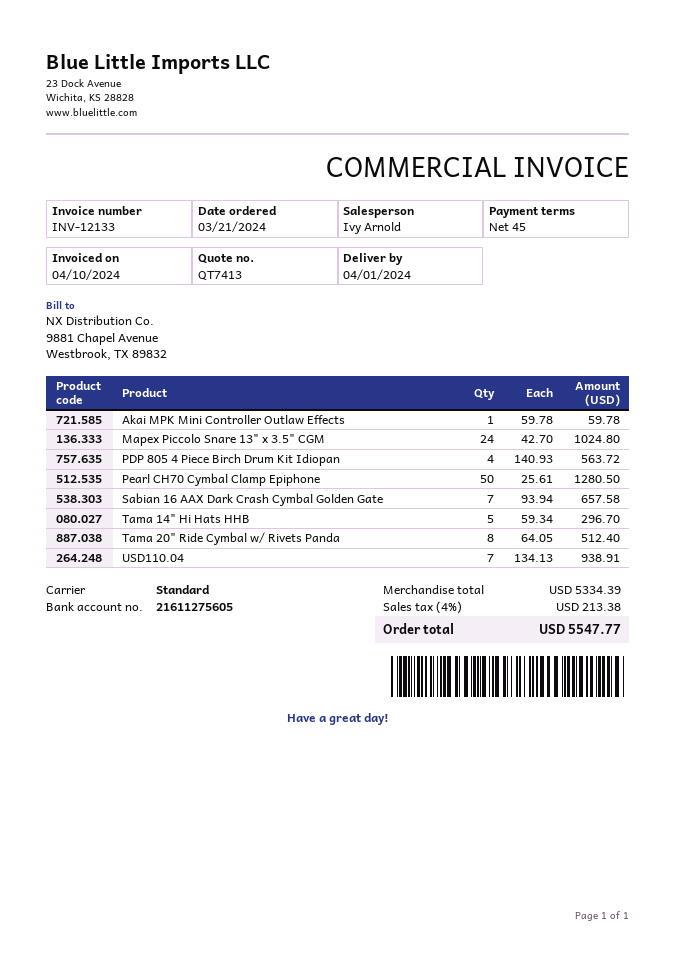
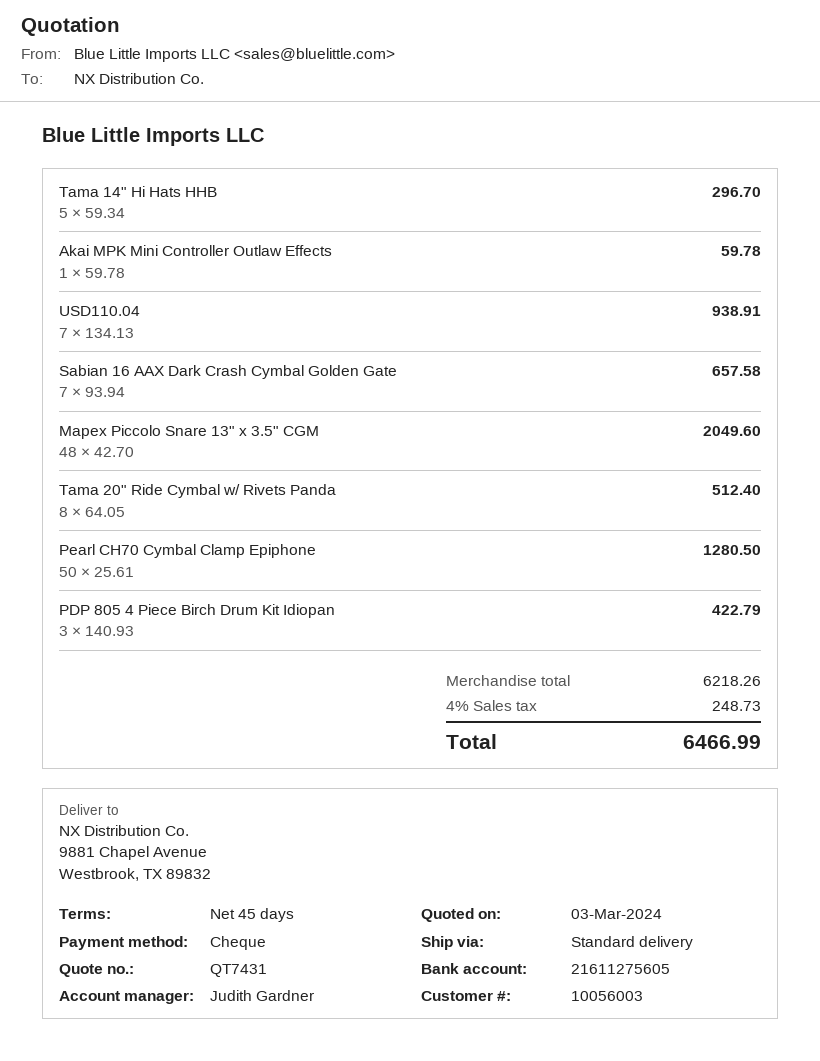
quote number: QT7413 -> QT7431
sales rep: Ivy Arnold -> Judith Gardner
Mapex Piccolo Snare 13" x 3.5" CGM: 24 x 42.70 = 1024.80 -> 48 x 42.70 = 2049.60
PDP 805 4 Piece Birch Drum Kit Idiopan: 4 x 140.93 = 563.72 -> 3 x 140.93 = 422.79
subtotal: 5334.39 -> 6218.26
tax: 4% = 213.38 -> 4% = 248.73
total: 5547.77 -> 6466.99

